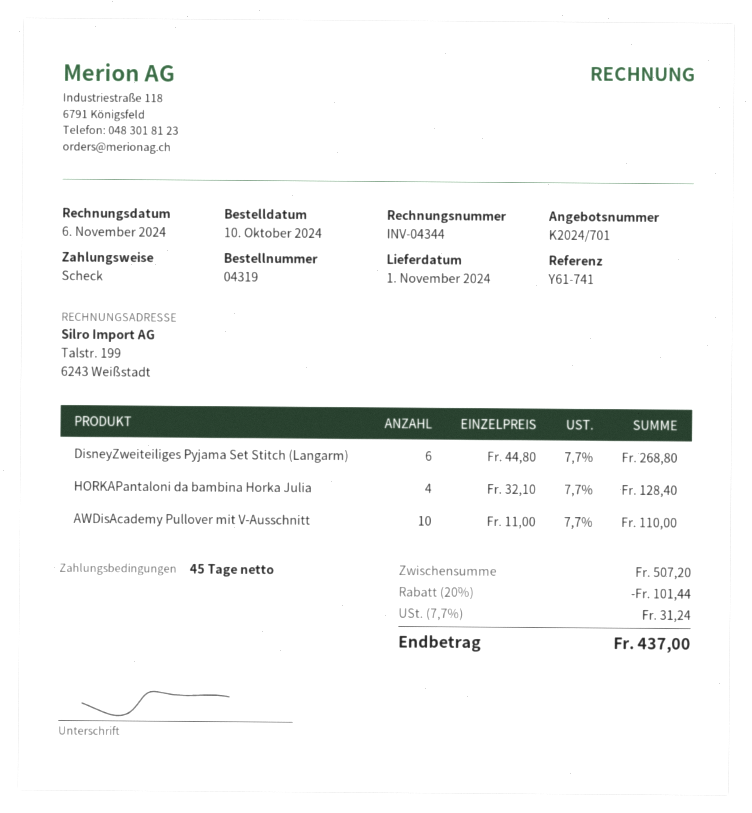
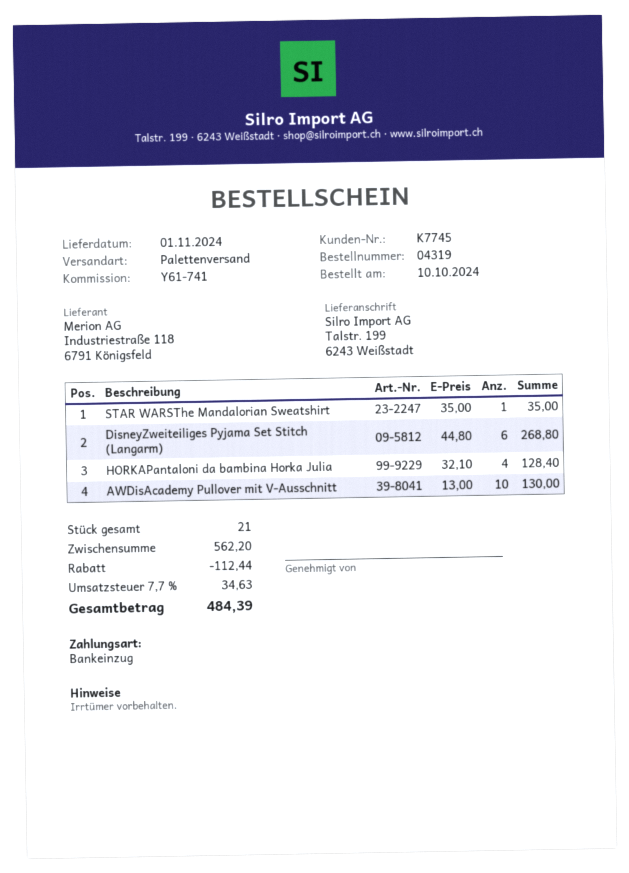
payment method: cheque -> direct debit
AWDisAcademy Pullover mit V-Ausschnitt: 10 x 11.00 = 110.00 -> 10 x 13.00 = 130.00
STAR WARSThe Mandalorian Sweatshirt: none -> 1 x 35.00 = 35.00
subtotal: 507.20 -> 562.20
discount: 101.44 -> 112.44
tax: 7.7% = 31.24 -> 7.7% = 34.63
total: 437.00 -> 484.39

